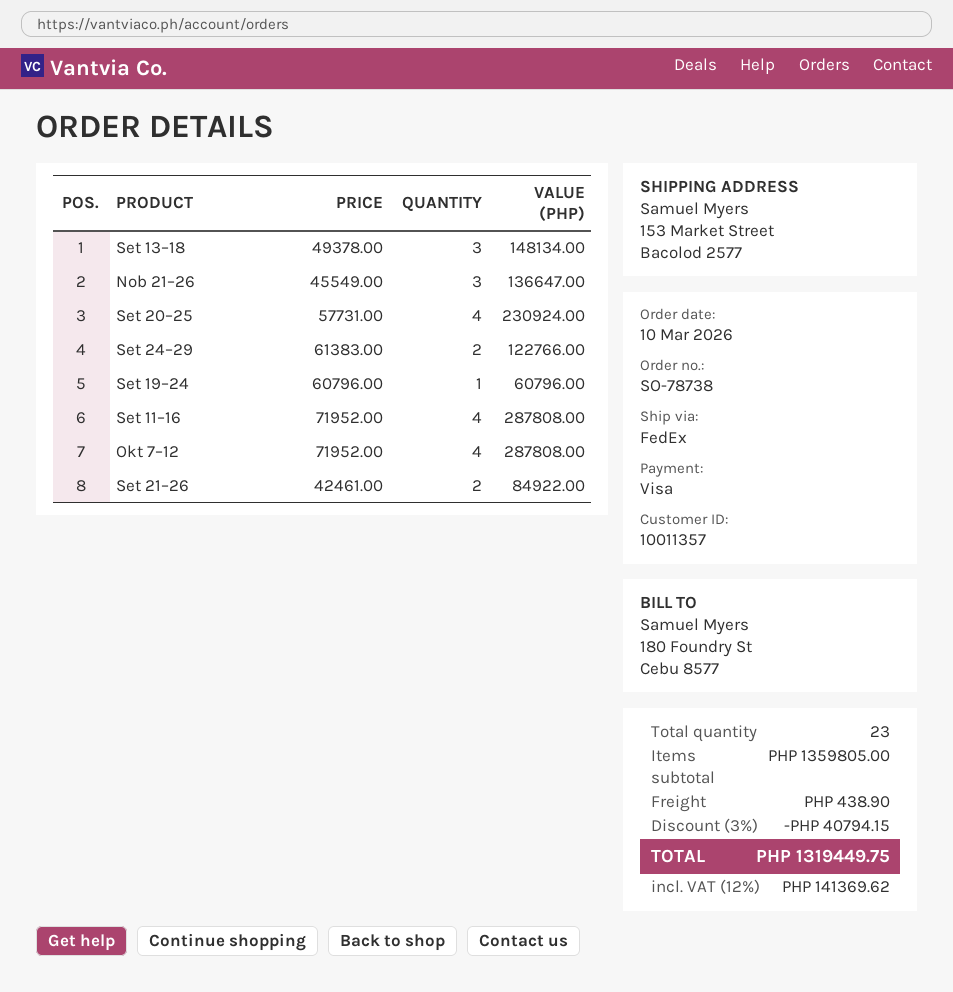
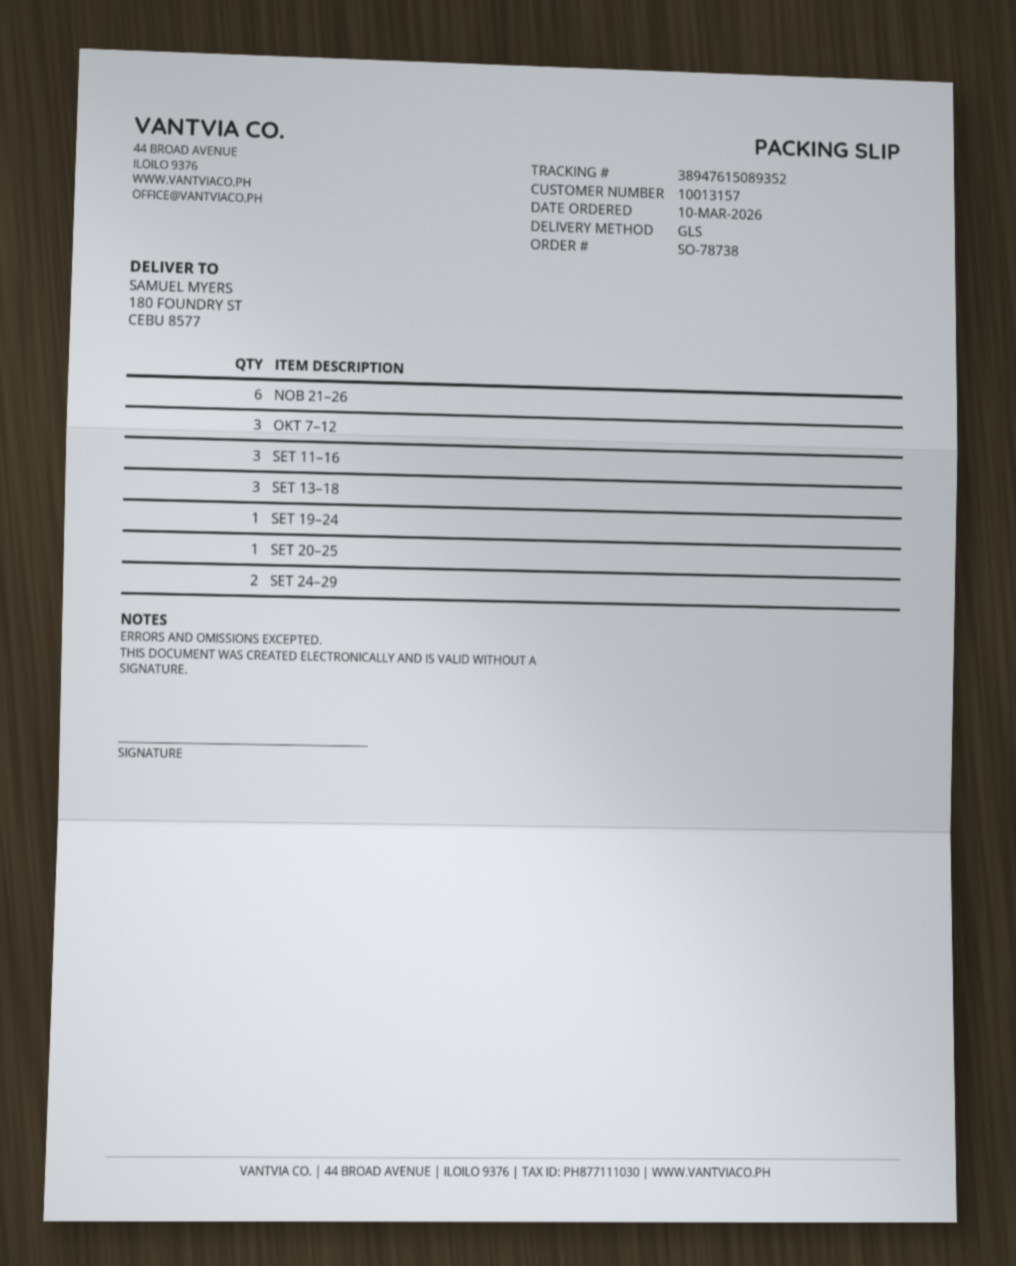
customer number: 10011357 -> 10013157
shipping method: FedEx -> GLS
ship to: 153 Market Street, Bacolod 2577 -> 180 FOUNDRY ST, CEBU 8577
Nob 21–26: 3 -> 6
Set 20–25: 4 -> 1
Set 11–16: 4 -> 3
Okt 7–12: 4 -> 3
Set 21–26: 2 -> none

